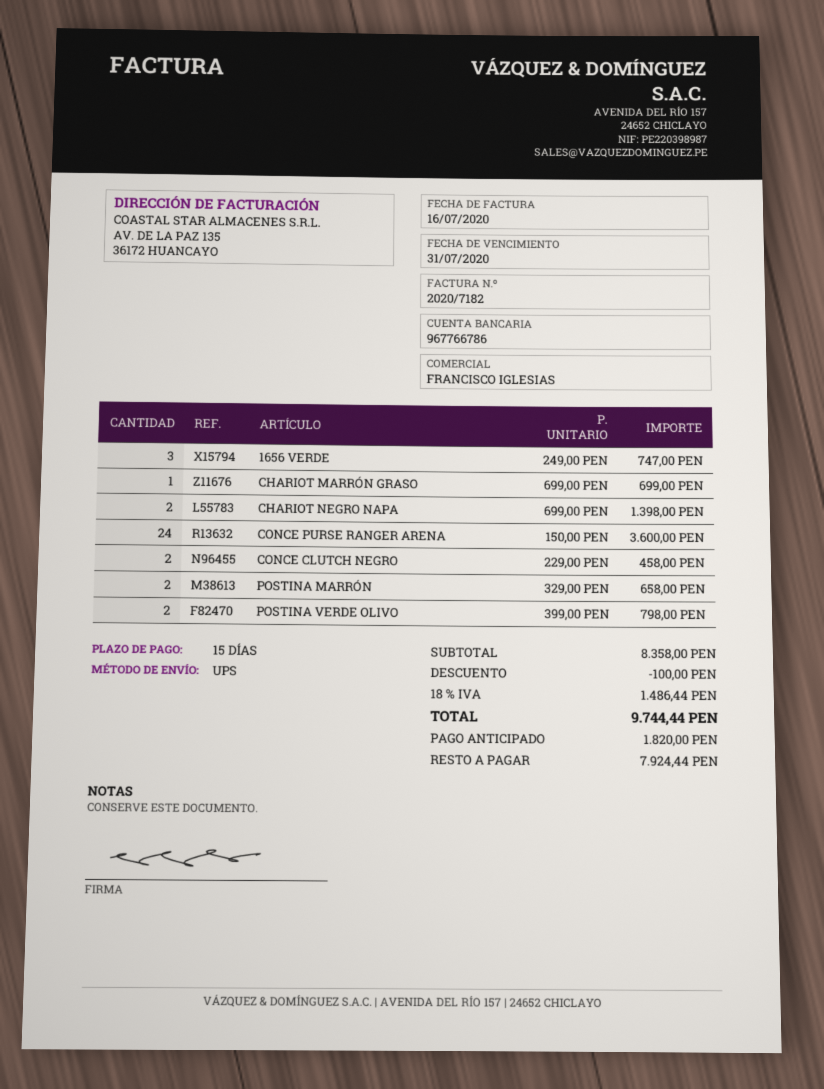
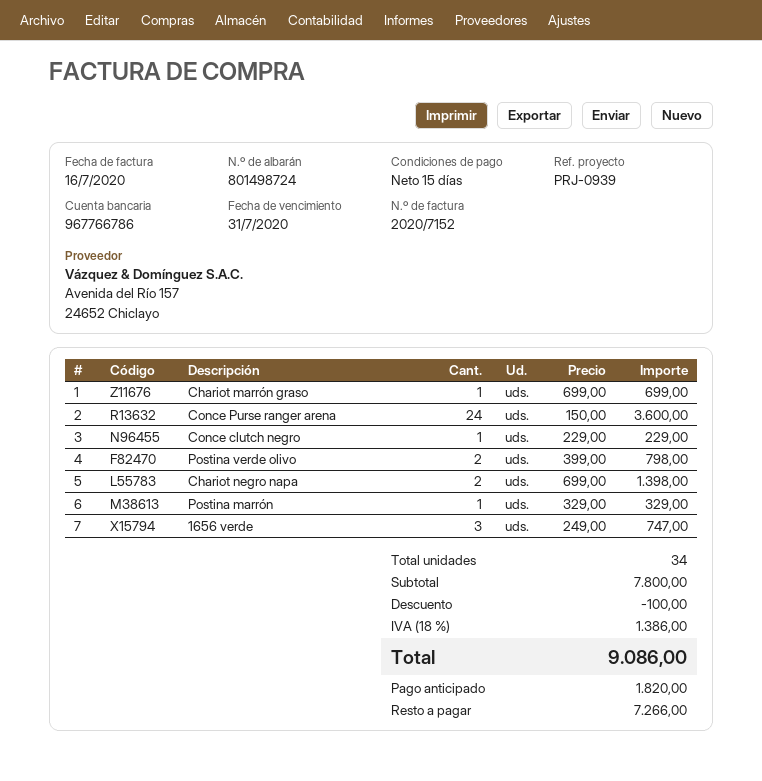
invoice number: 2020/7182 -> 2020/7152
CONCE CLUTCH NEGRO: 2 x 229.00 = 458.00 -> 1 x 229.00 = 229.00
POSTINA MARRÓN: 2 x 329.00 = 658.00 -> 1 x 329.00 = 329.00
subtotal: 8358.00 -> 7800.00
tax: 18% = 1486.44 -> 18% = 1386.00
total: 9744.44 -> 9086.00
balance: 7924.44 -> 7266.00

